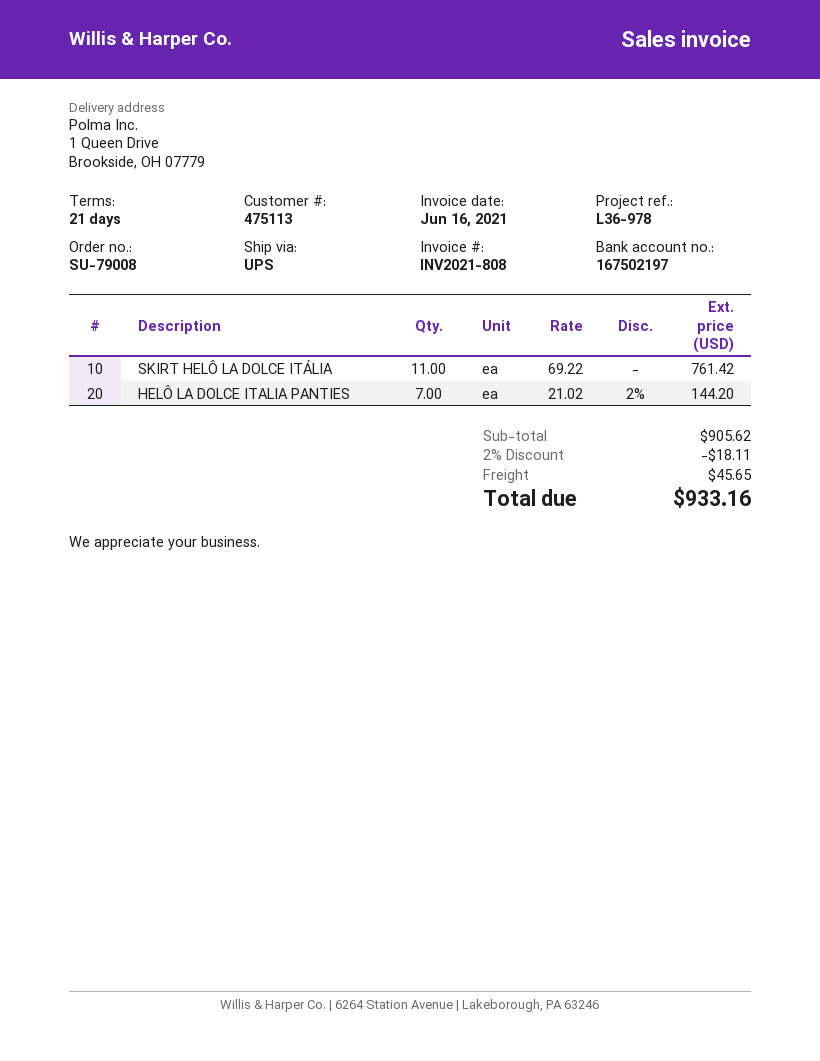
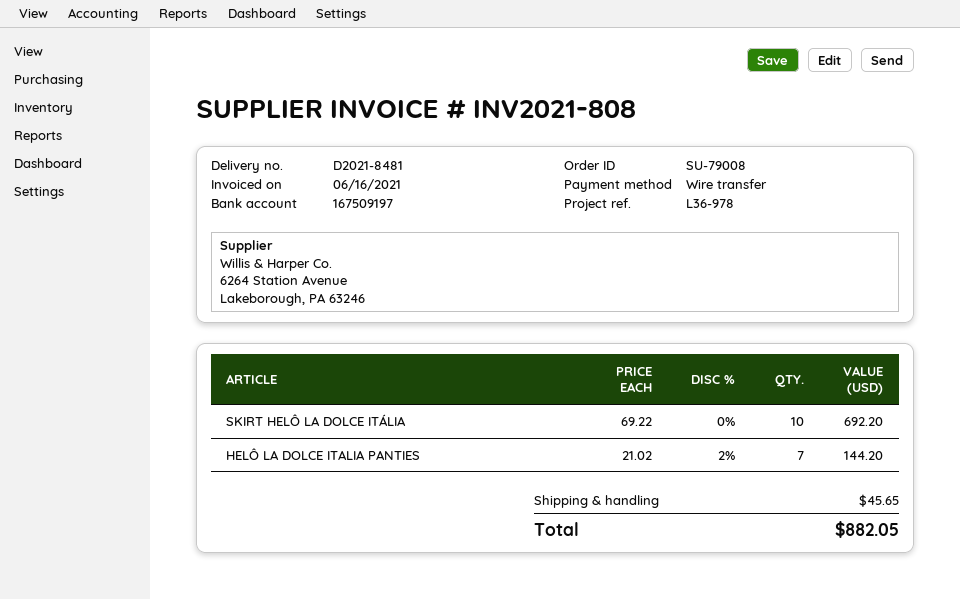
bank account: 167502197 -> 167509197
SKIRT HELÔ LA DOLCE ITÁLIA: 11 x 69.22 = 761.42 -> 10 x 69.22 = 692.20
discount: 2% = 18.11 -> none
total: 933.16 -> 882.05

